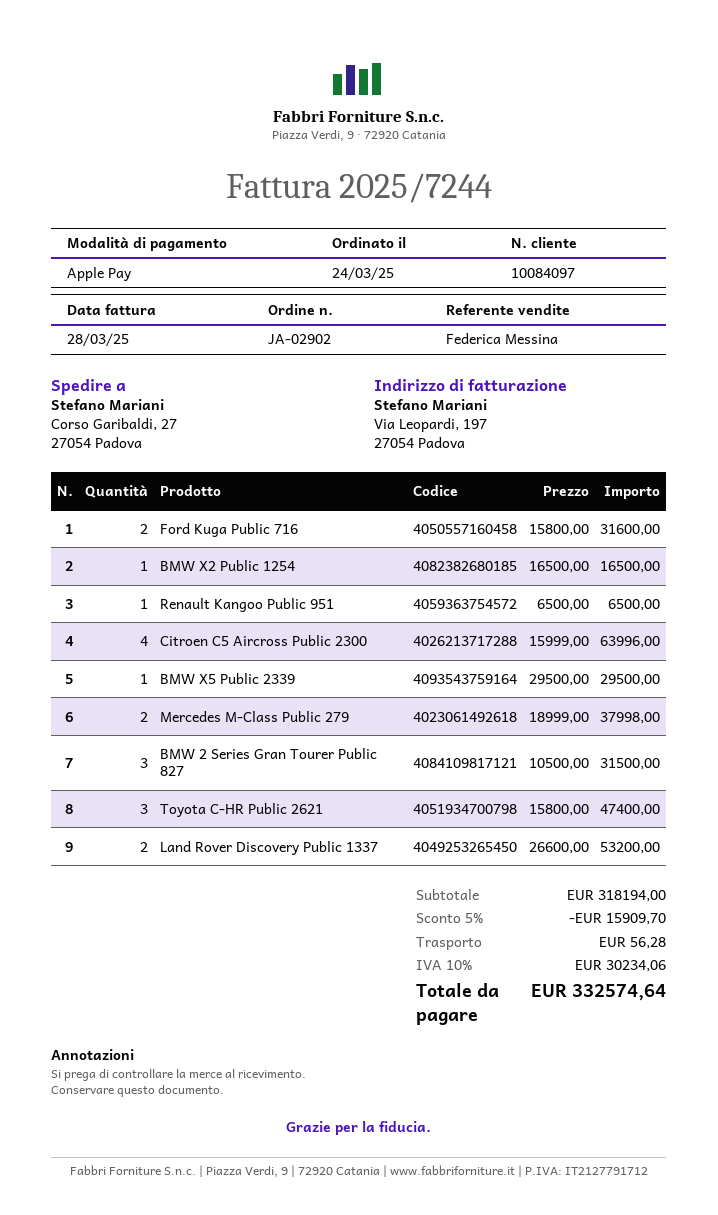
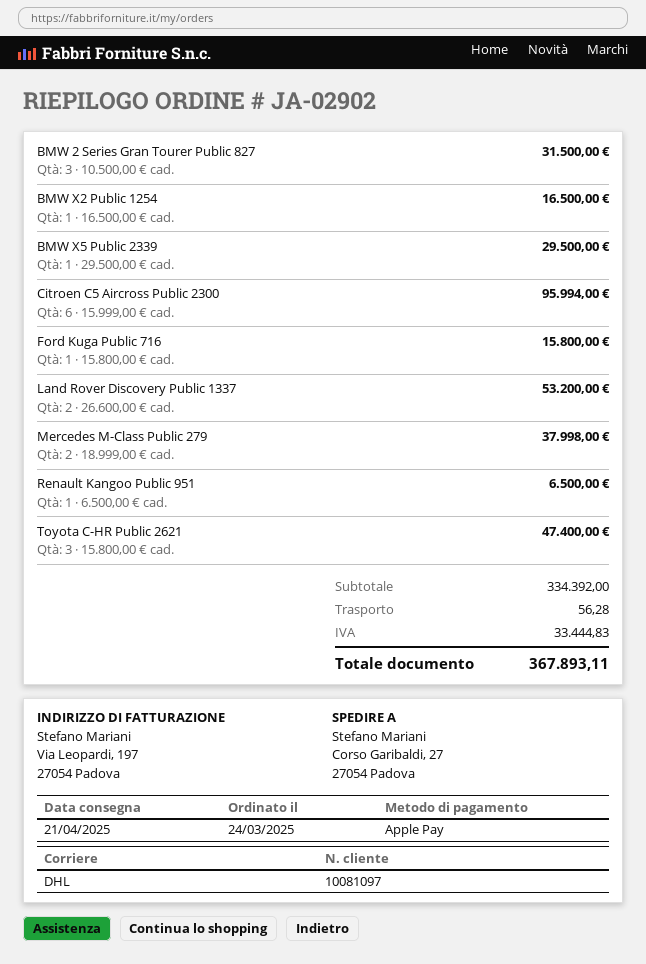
customer number: 10084097 -> 10081097
Ford Kuga Public 716: 2 x 15800.00 = 31600.00 -> 1 x 15800.00 = 15800.00
Citroen C5 Aircross Public 2300: 4 x 15999.00 = 63996.00 -> 6 x 15999.00 = 95994.00
subtotal: 318194.00 -> 334392.00
discount: 5% = 15909.70 -> none
tax: 30234.06 -> 33444.83
total: 332574.64 -> 367893.11

